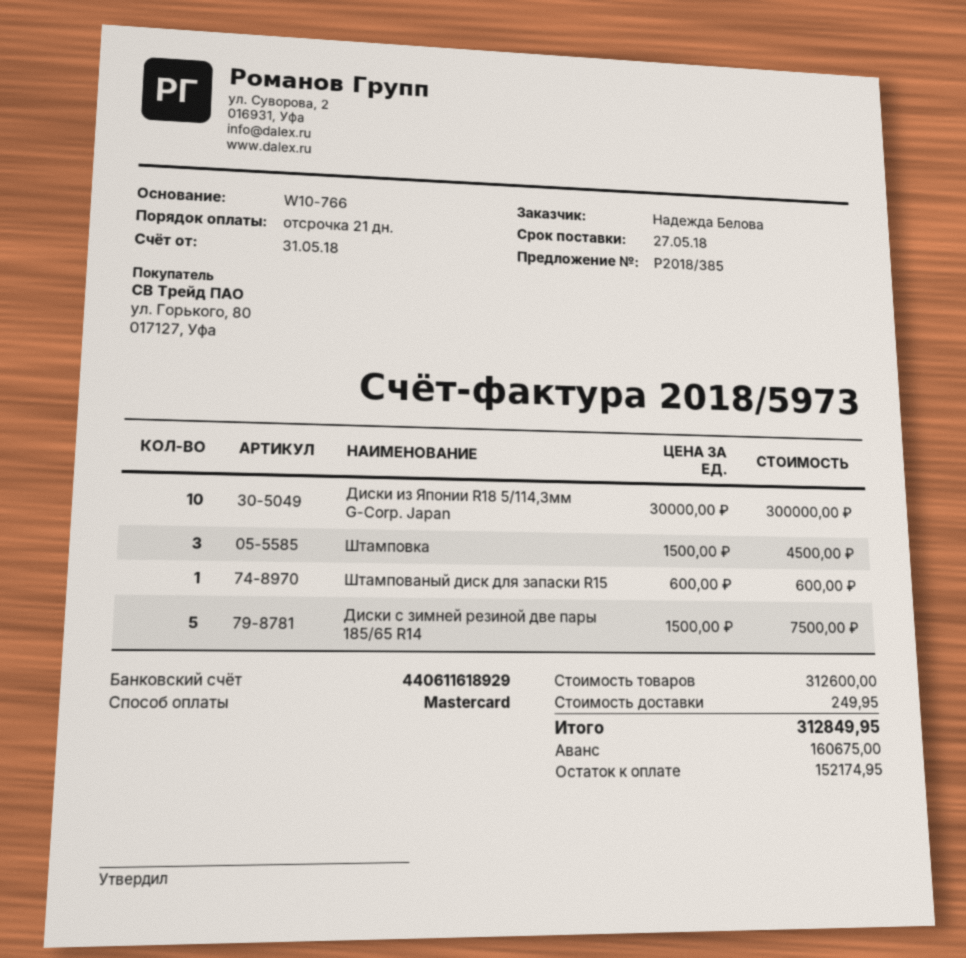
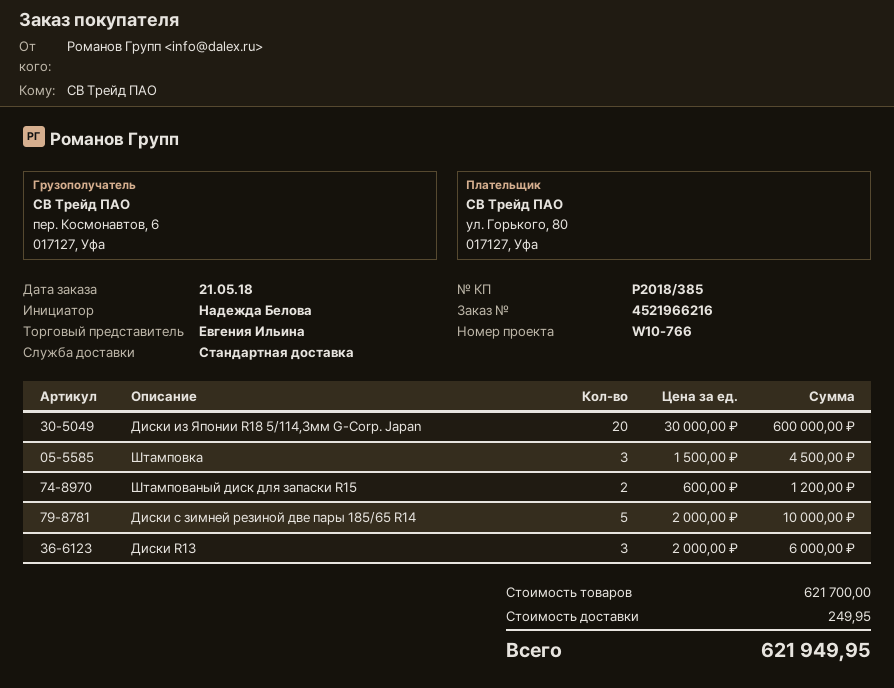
Диски из Японии R18 5/114,3мм G-Corp. Japan: 10 x 30000.00 = 300000.00 -> 20 x 30000.00 = 600000.00
Штампованый диск для запаски R15: 1 x 600.00 = 600.00 -> 2 x 600.00 = 1200.00
Диски с зимней резиной две пары 185/65 R14: 5 x 1500.00 = 7500.00 -> 5 x 2000.00 = 10000.00
Диски R13: none -> 3 x 2000.00 = 6000.00
subtotal: 312600.00 -> 621700.00
total: 312849.95 -> 621949.95

